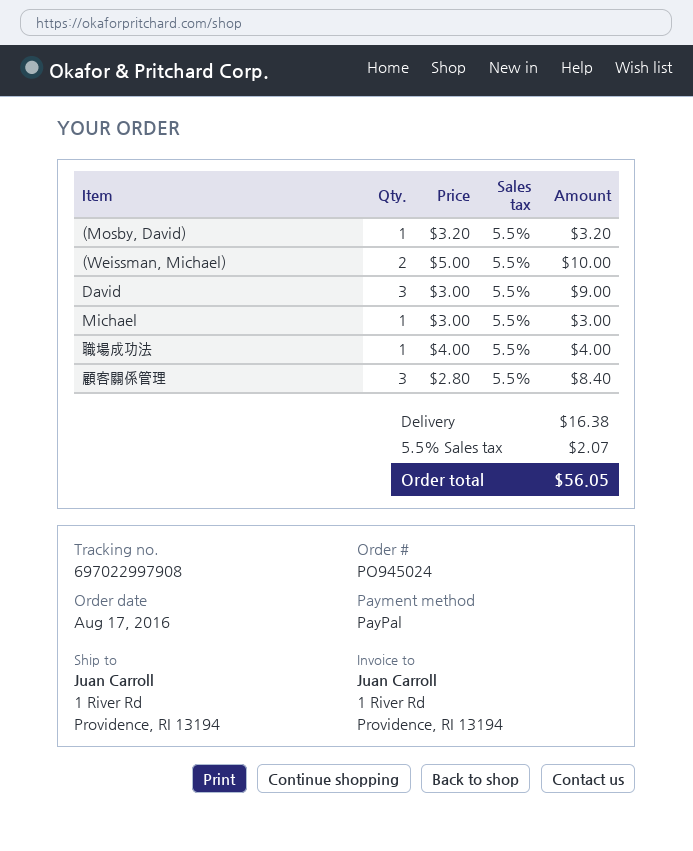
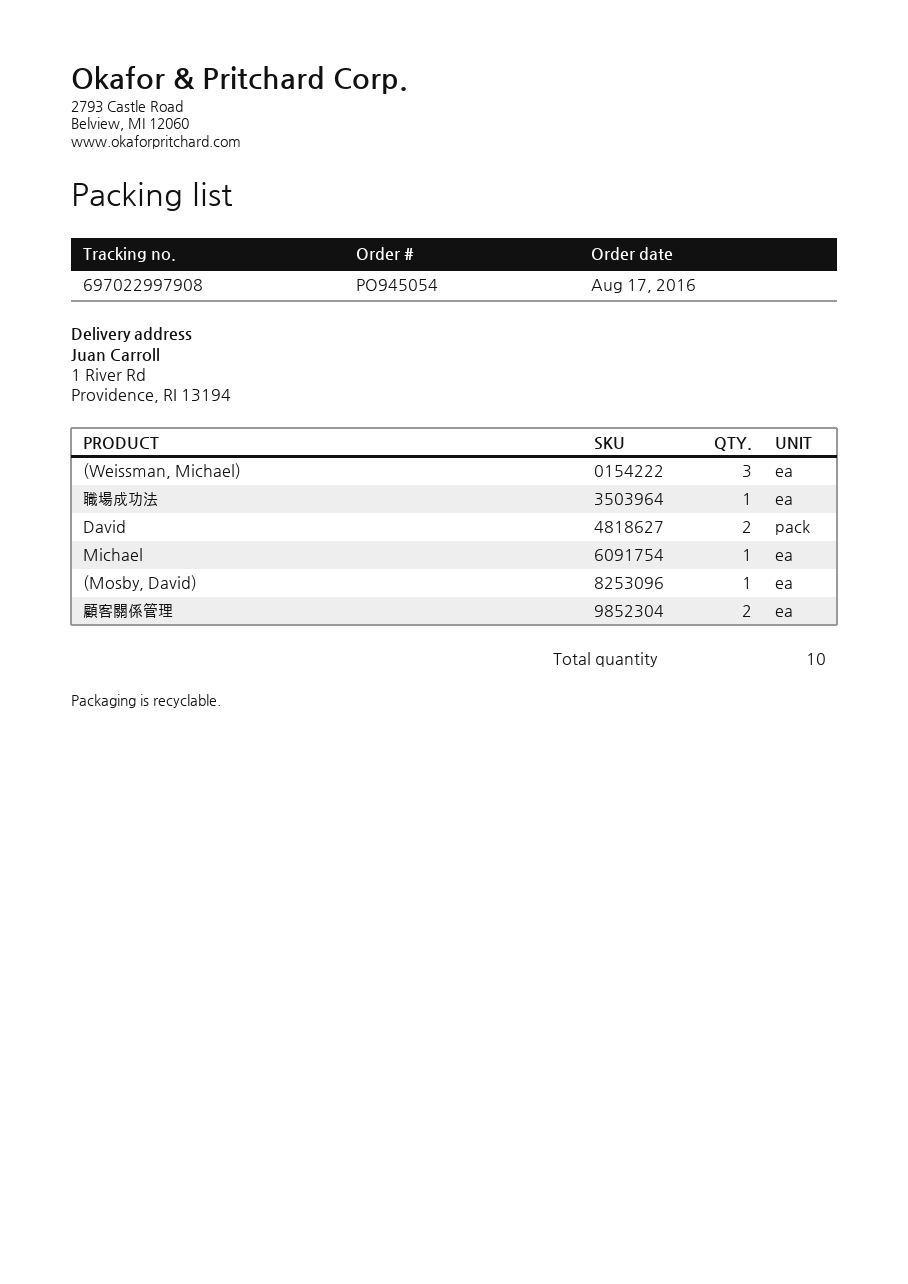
order number: PO945024 -> PO945054
(Weissman, Michael): 2 -> 3
David: 3 -> 2
顧客關係管理: 3 -> 2

